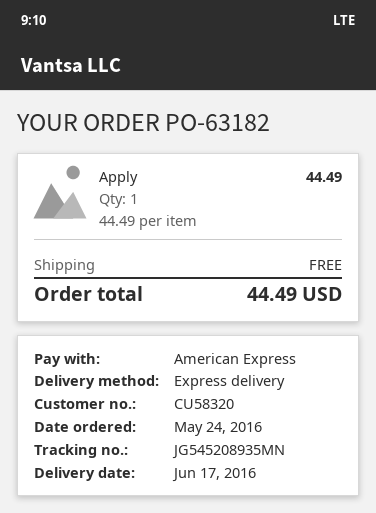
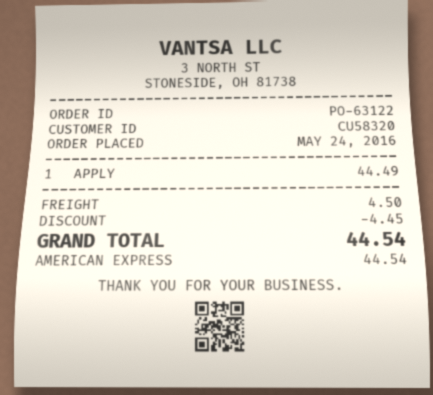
order number: PO-63182 -> PO-63122
discount: none -> 4.45
shipping: 0.00 -> 4.50
total: 44.49 -> 44.54

